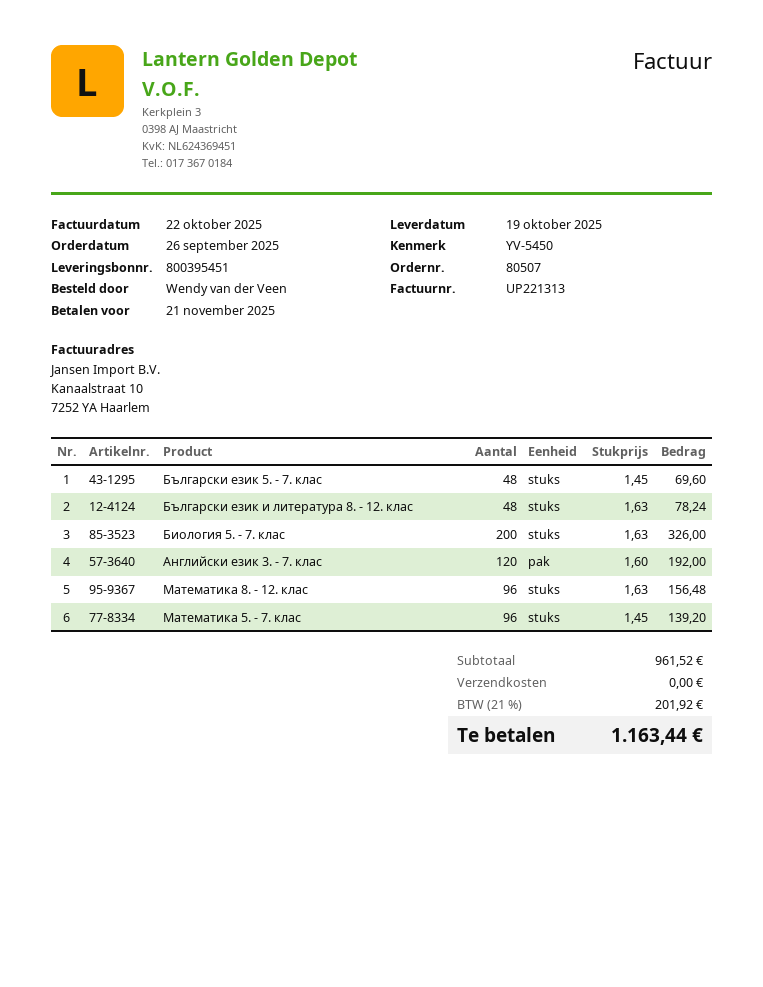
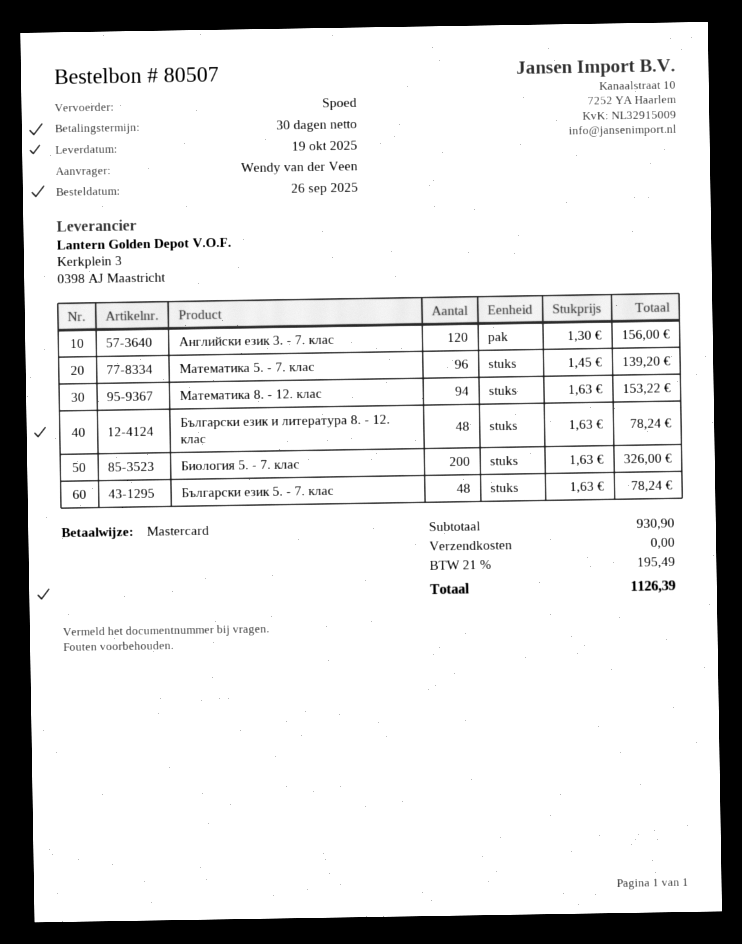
Български език 5. - 7. клас: 48 x 1.45 = 69.60 -> 48 x 1.63 = 78.24
Английски език 3. - 7. клас: 120 x 1.60 = 192.00 -> 120 x 1.30 = 156.00
Математика 8. - 12. клас: 96 x 1.63 = 156.48 -> 94 x 1.63 = 153.22
subtotal: 961.52 -> 930.90
tax: 21% = 201.92 -> 21% = 195.49
total: 1163.44 -> 1126.39

